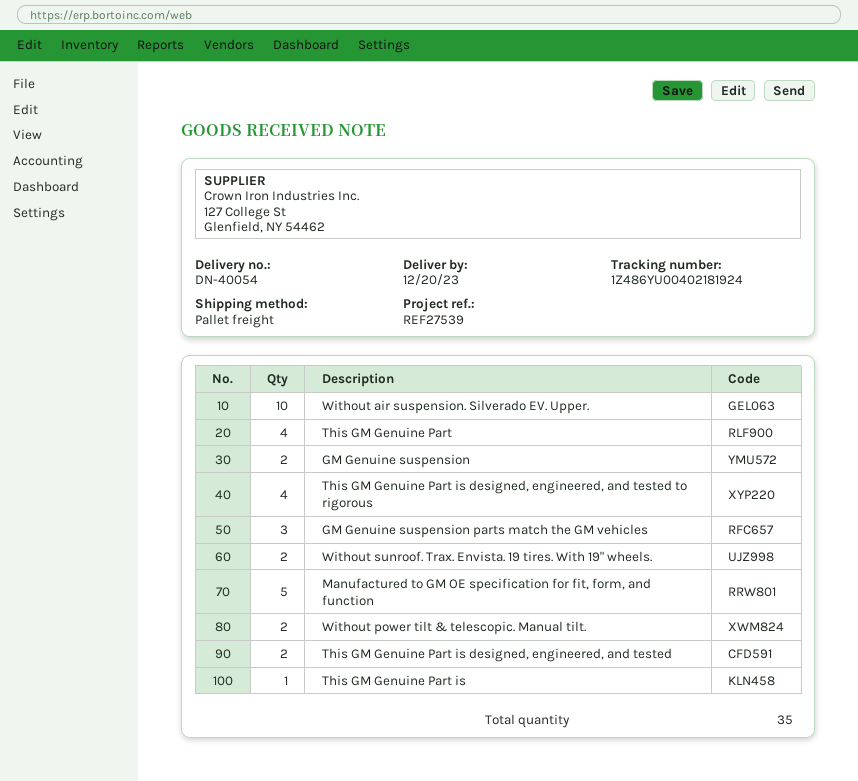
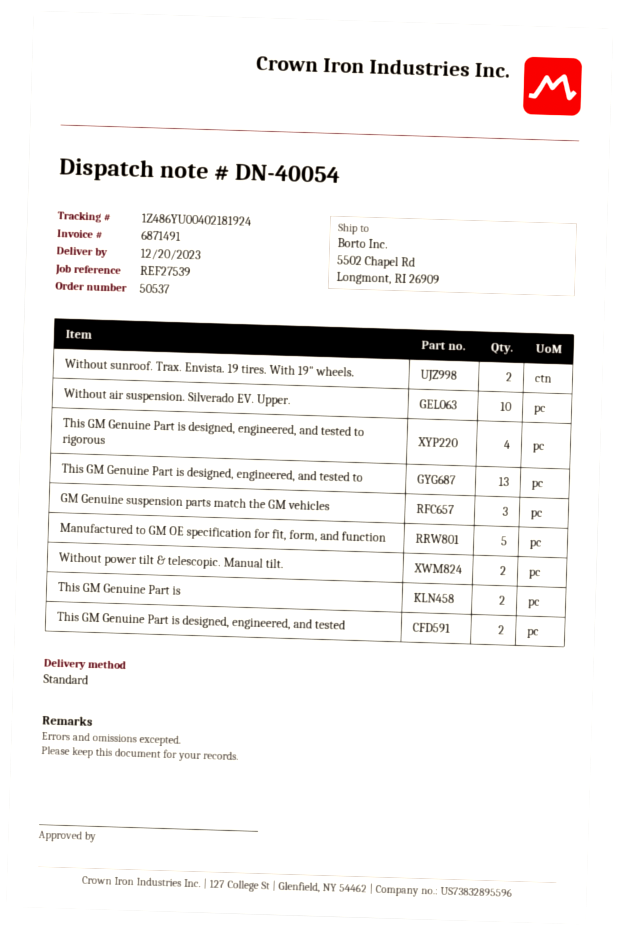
shipping method: pallet freight -> standard
This GM Genuine Part: 4 -> none
GM Genuine suspension: 2 -> none
This GM Genuine Part is: 1 -> 2
This GM Genuine Part is designed, engineered, and tested to: none -> 13

